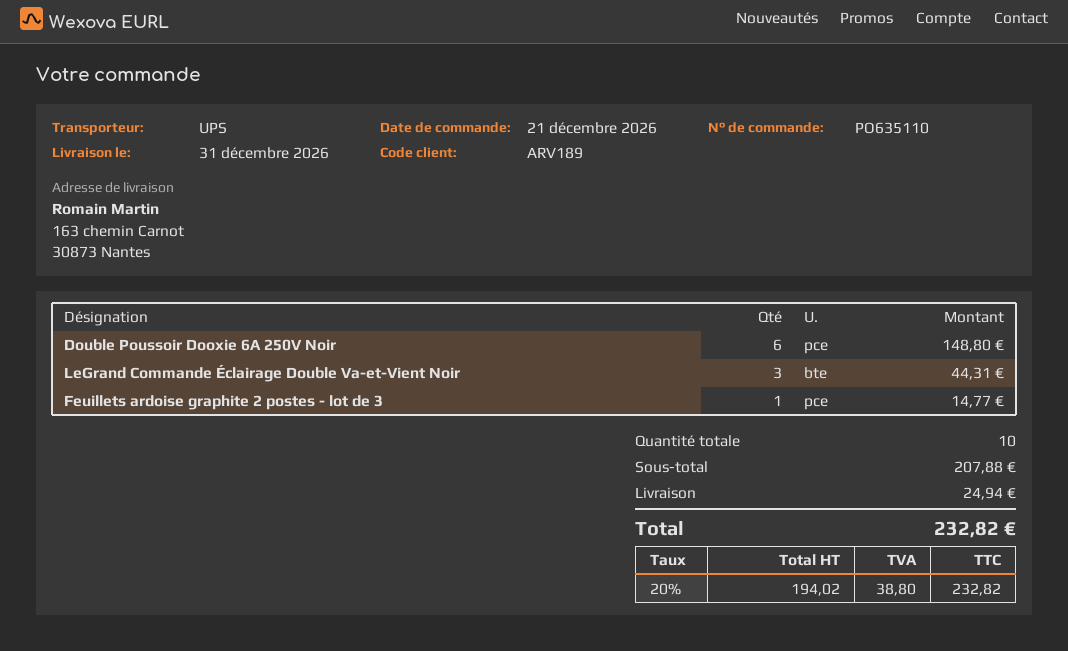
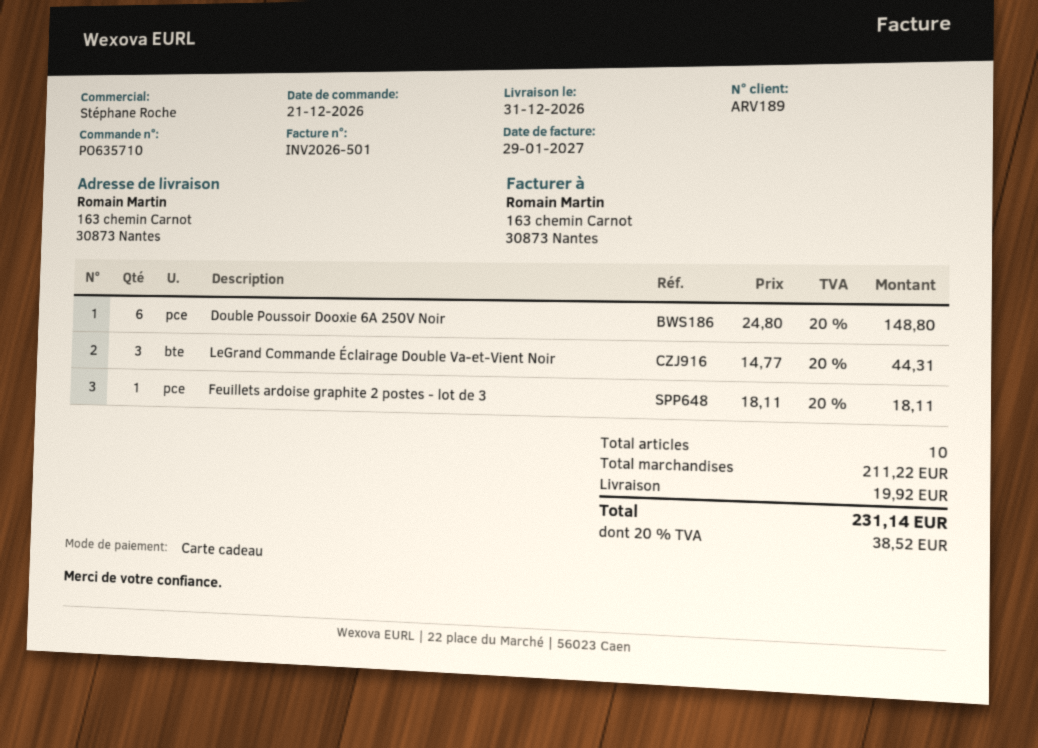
order number: PO635110 -> PO635710
Feuillets ardoise graphite 2 postes - lot de 3: 1 for 14.77 -> 1 for 18.11
subtotal: 207.88 -> 211.22
shipping: 24.94 -> 19.92
tax: 20% = 38.80 -> 20% = 38.52
total: 232.82 -> 231.14

